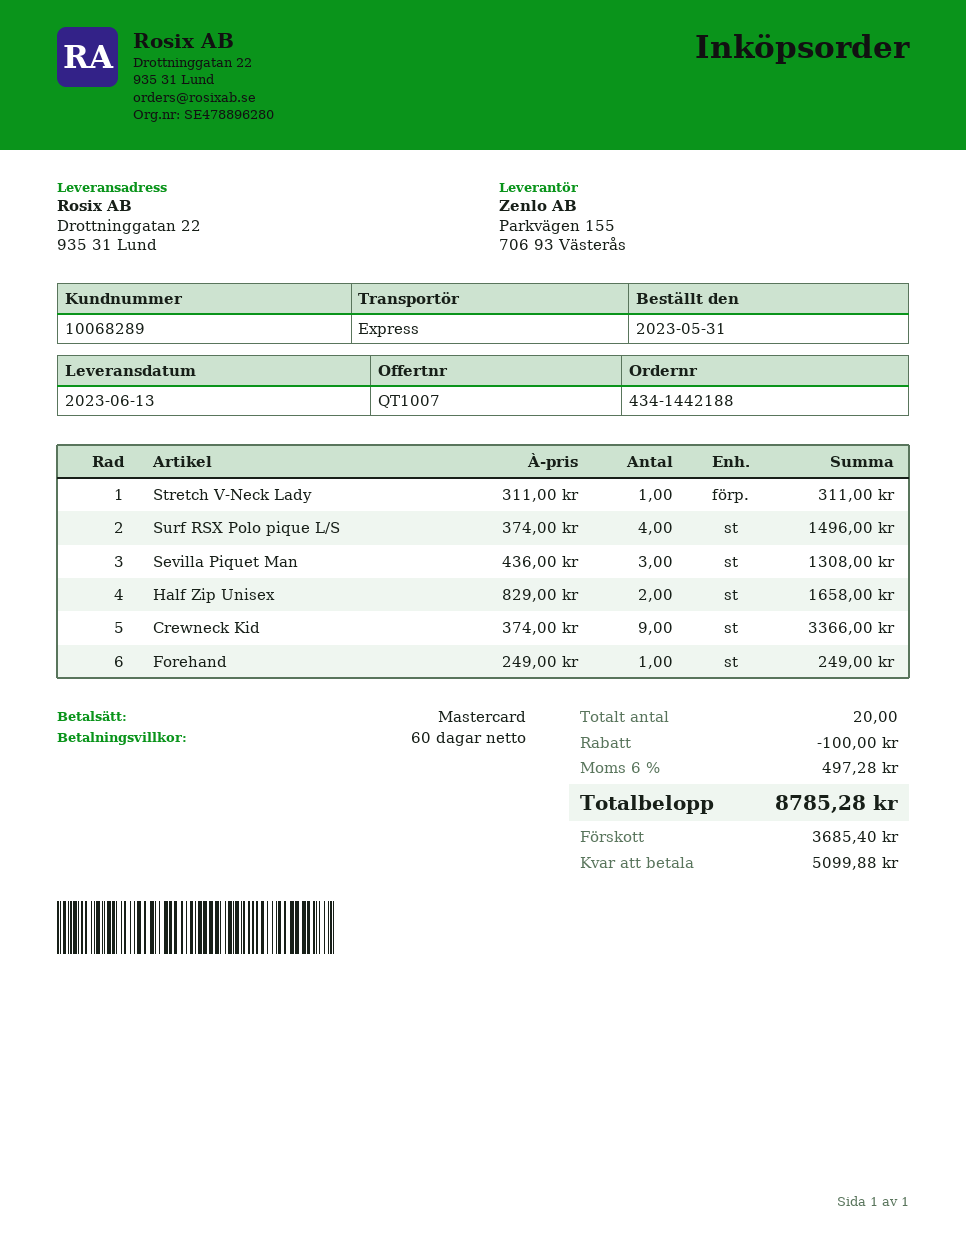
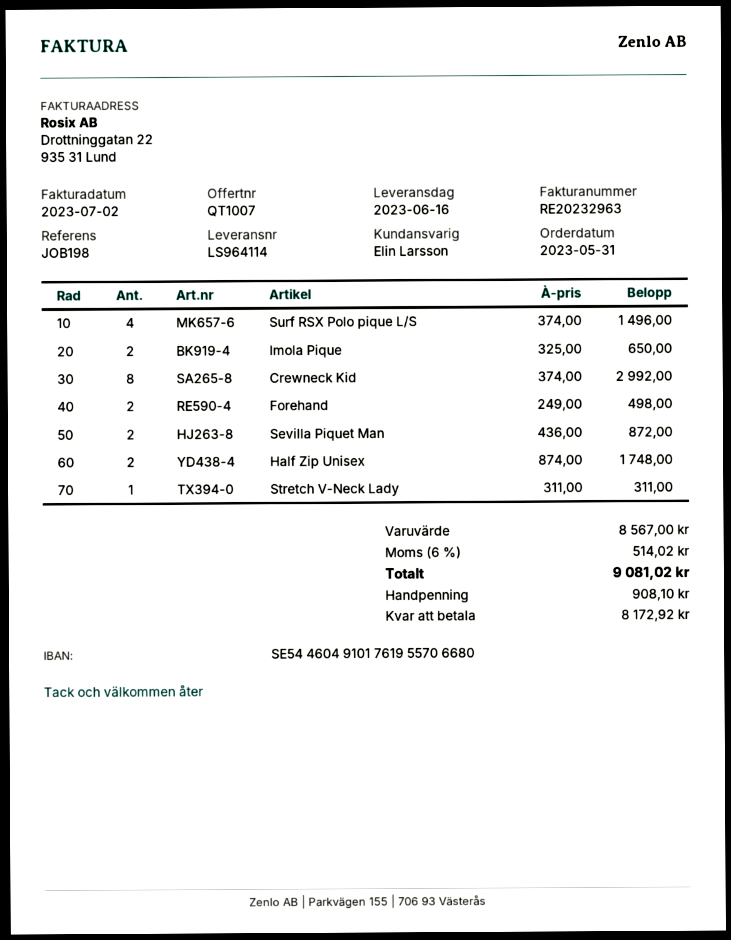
delivery date: 2023-06-13 -> 2023-06-16
Sevilla Piquet Man: 3 x 436.00 = 1308.00 -> 2 x 436.00 = 872.00
Half Zip Unisex: 2 x 829.00 = 1658.00 -> 2 x 874.00 = 1748.00
Crewneck Kid: 9 x 374.00 = 3366.00 -> 8 x 374.00 = 2992.00
Forehand: 1 x 249.00 = 249.00 -> 2 x 249.00 = 498.00
Imola Pique: none -> 2 x 325.00 = 650.00
discount: 100.00 -> none
tax: 6% = 497.28 -> 6% = 514.02
total: 8785.28 -> 9081.02
deposit: 3685.40 -> 908.10
balance: 5099.88 -> 8172.92

